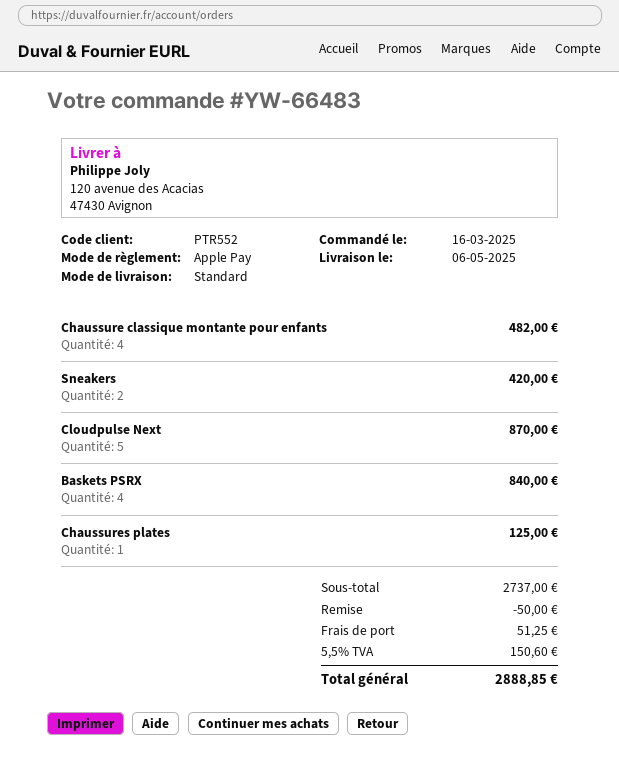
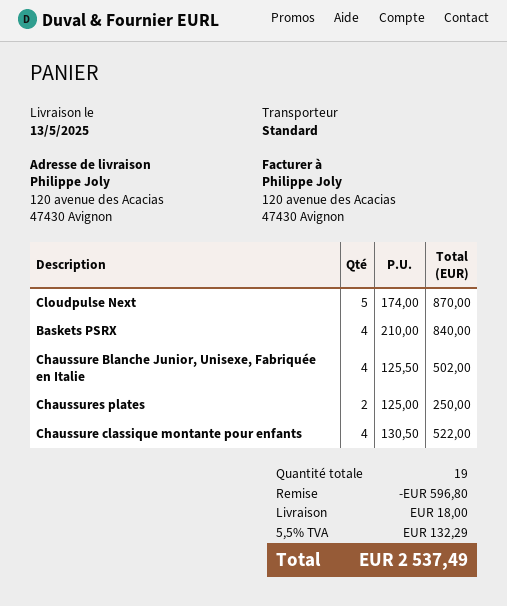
delivery date: 2025-05-06 -> 2025-05-13
Chaussure classique montante pour enfants: 4 for 482.00 -> 4 for 522.00
Sneakers: 2 for 420.00 -> none
Chaussures plates: 1 for 125.00 -> 2 for 250.00
Chaussure Blanche Junior, Unisexe, Fabriquée en Italie: none -> 4 for 502.00
discount: 50.00 -> 596.80
shipping: 51.25 -> 18.00
tax: 5.5% = 150.60 -> 5.5% = 132.29
total: 2888.85 -> 2537.49

